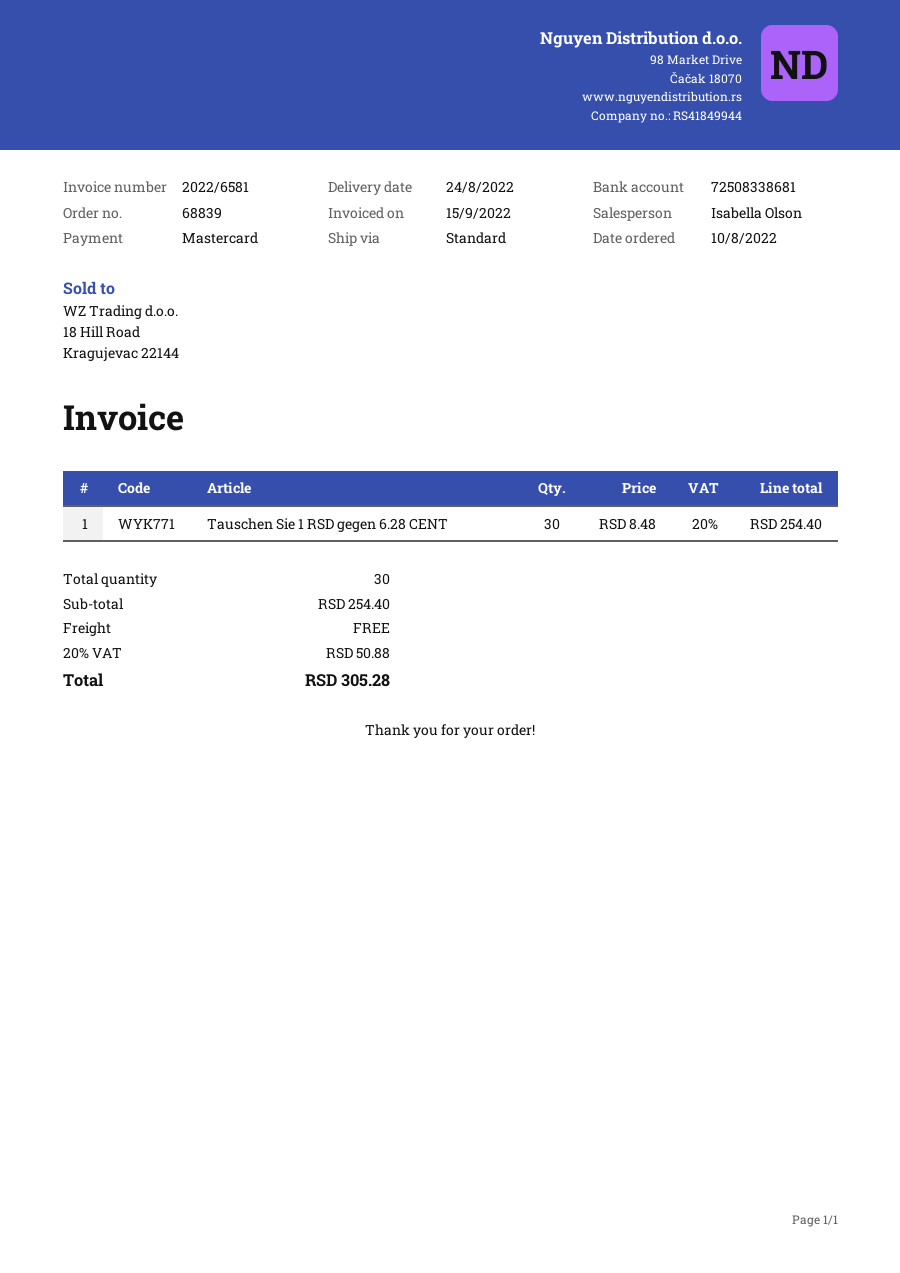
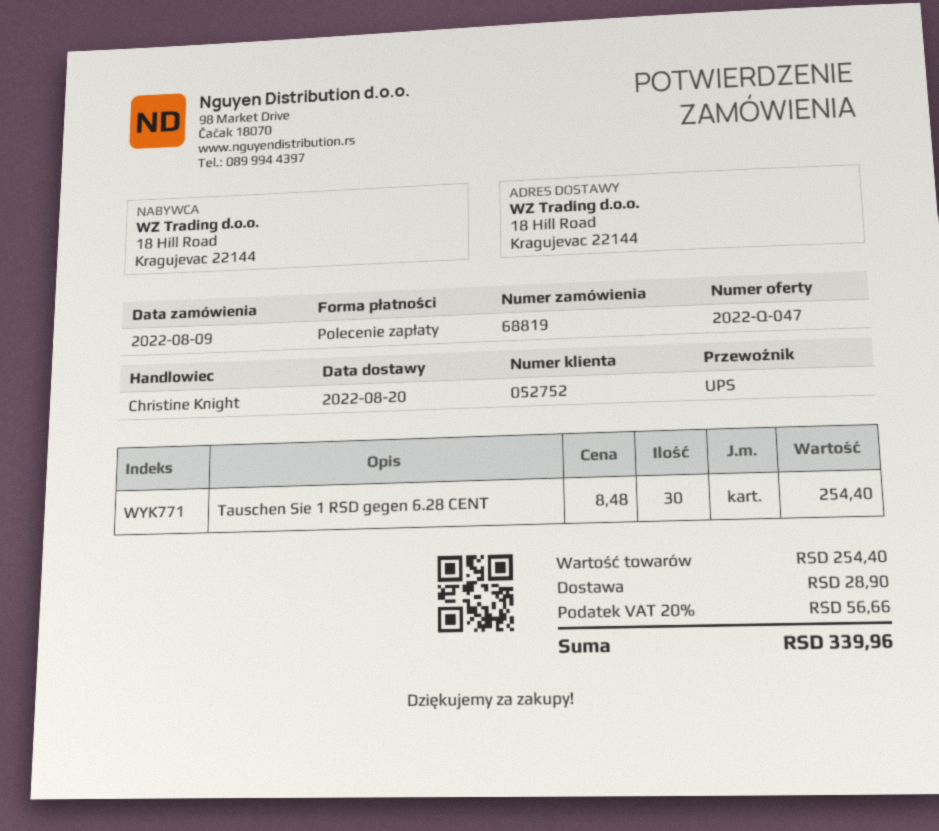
order number: 68839 -> 68819
order date: 2022-08-10 -> 2022-08-09
delivery date: 2022-08-24 -> 2022-08-20
sales rep: Isabella Olson -> Christine Knight
payment method: Mastercard -> direct debit
shipping method: standard -> UPS
shipping: 0.00 -> 28.90
tax: 20% = 50.88 -> 20% = 56.66
total: 305.28 -> 339.96

